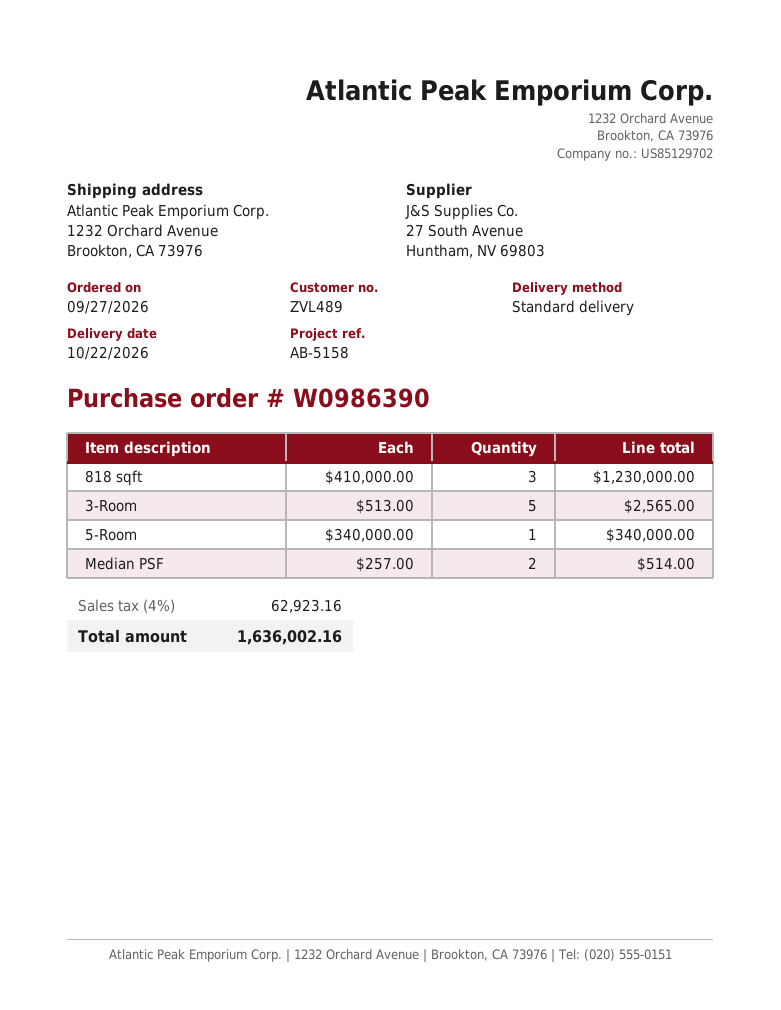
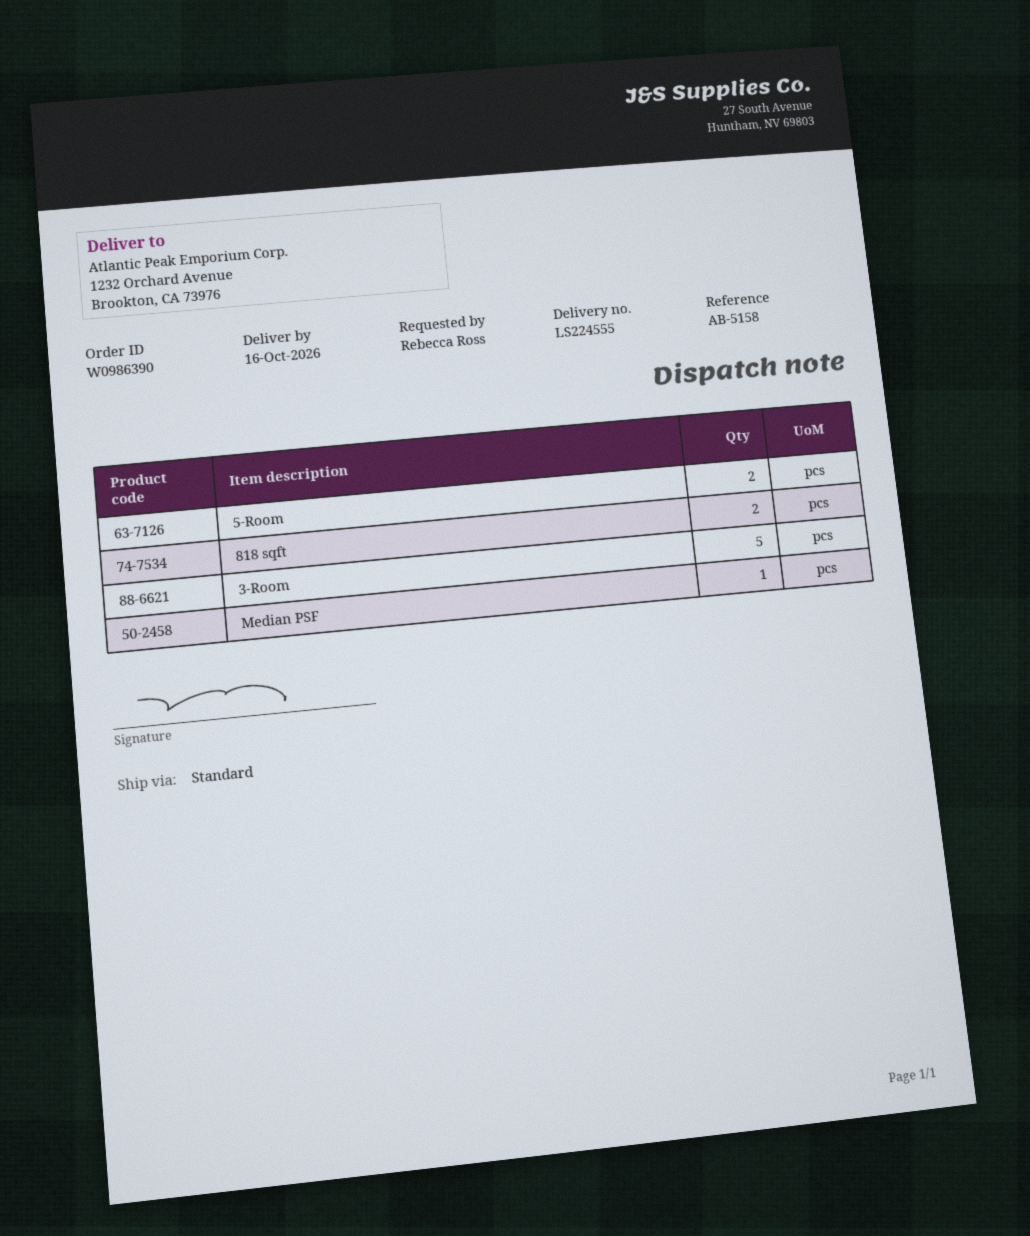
delivery date: 2026-10-22 -> 2026-10-16
818 sqft: 3 -> 2
5-Room: 1 -> 2
Median PSF: 2 -> 1

